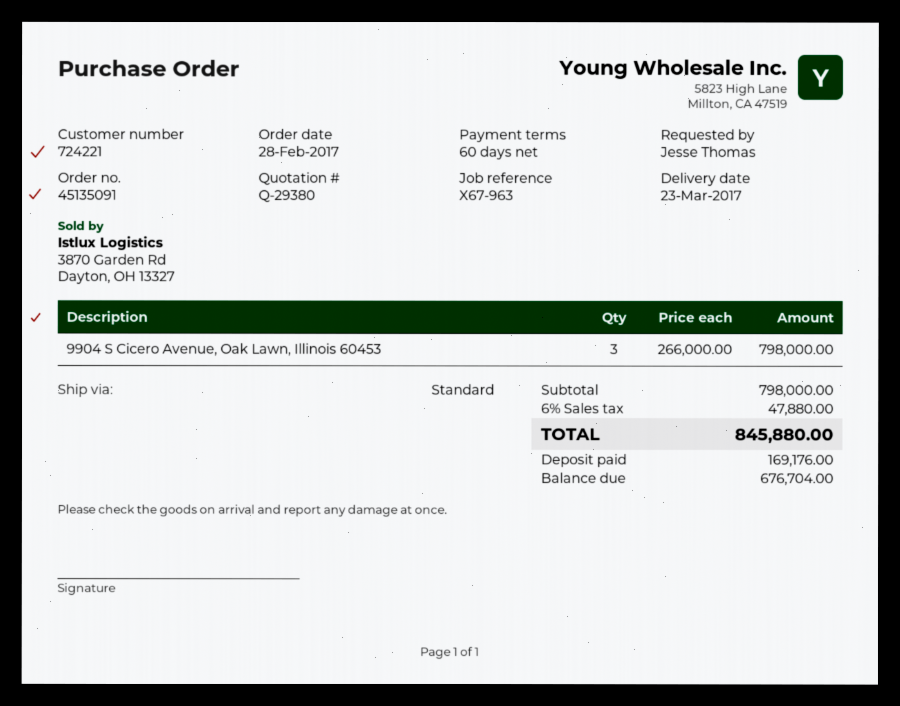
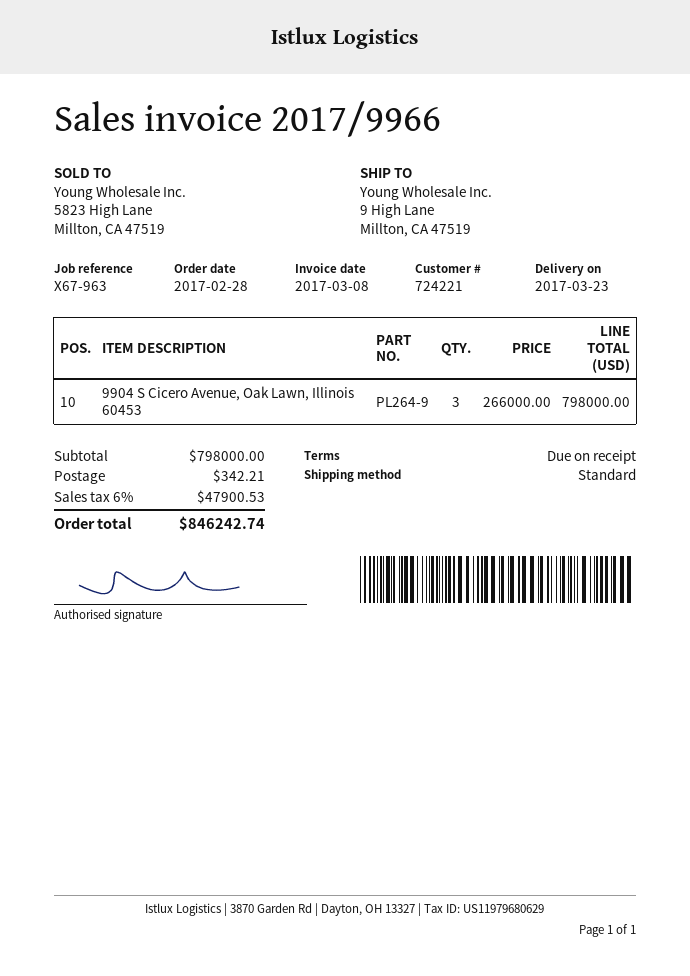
payment terms: 60 days -> on receipt
shipping: none -> 342.21
tax: 6% = 47880.00 -> 6% = 47900.53
total: 845880.00 -> 846242.74

